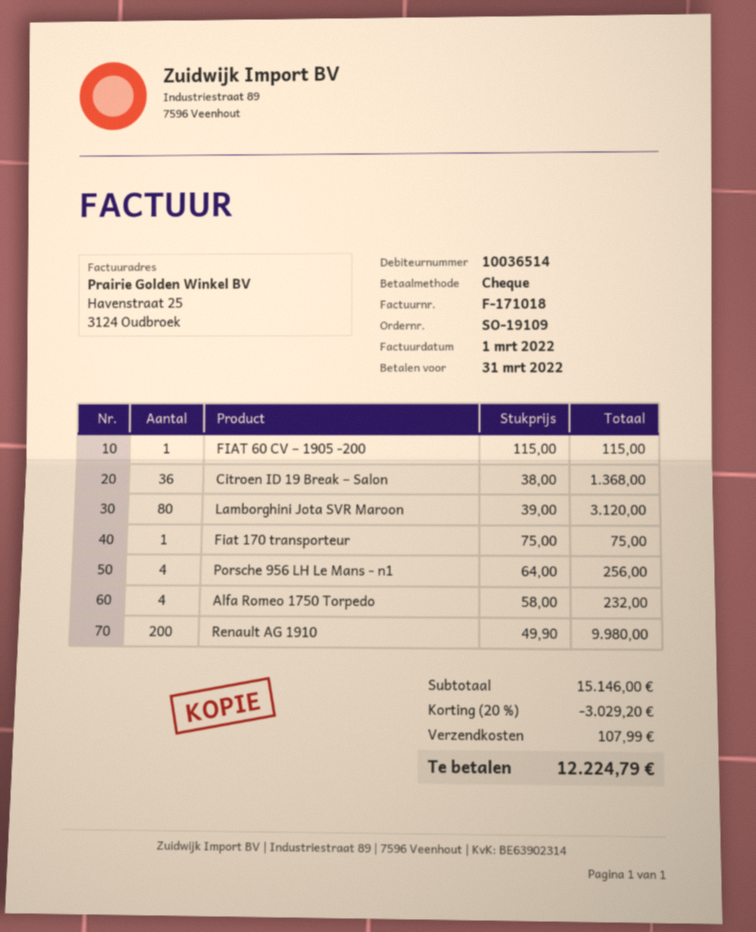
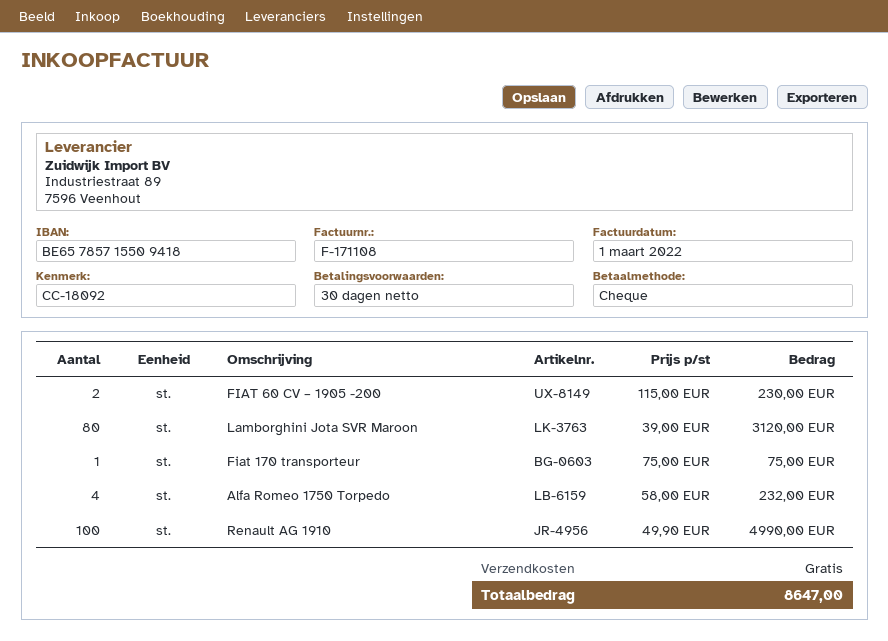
invoice number: F-171018 -> F-171108
FIAT 60 CV – 1905 -200: 1 x 115.00 = 115.00 -> 2 x 115.00 = 230.00
Citroen ID 19 Break – Salon: 36 x 38.00 = 1368.00 -> none
Porsche 956 LH Le Mans - n1: 4 x 64.00 = 256.00 -> none
Renault AG 1910: 200 x 49.90 = 9980.00 -> 100 x 49.90 = 4990.00
discount: 20% = 3029.20 -> none
shipping: 107.99 -> 0.00
total: 12224.79 -> 8647.00

